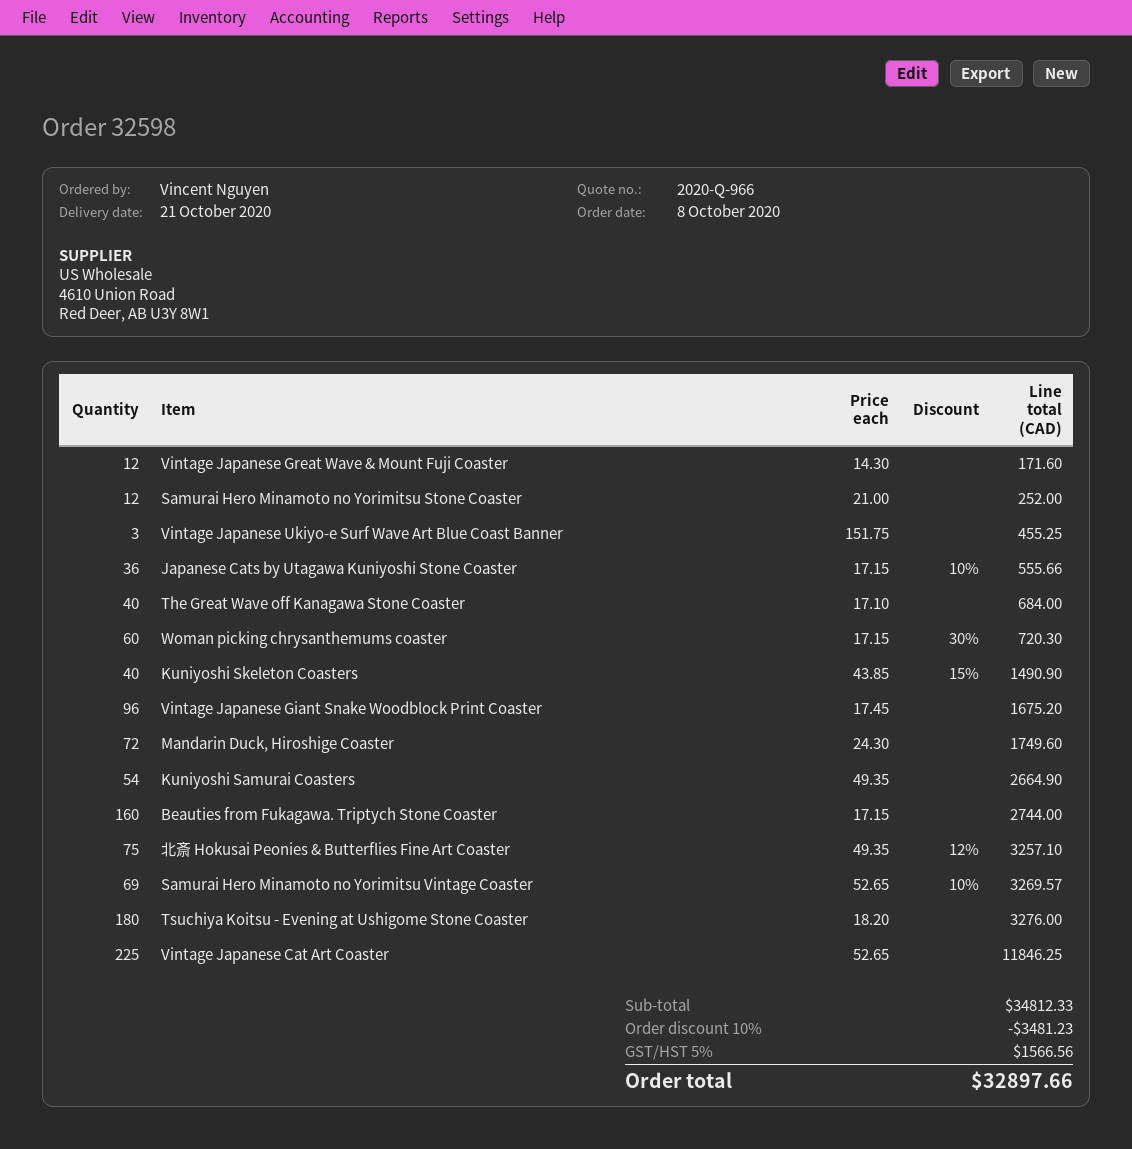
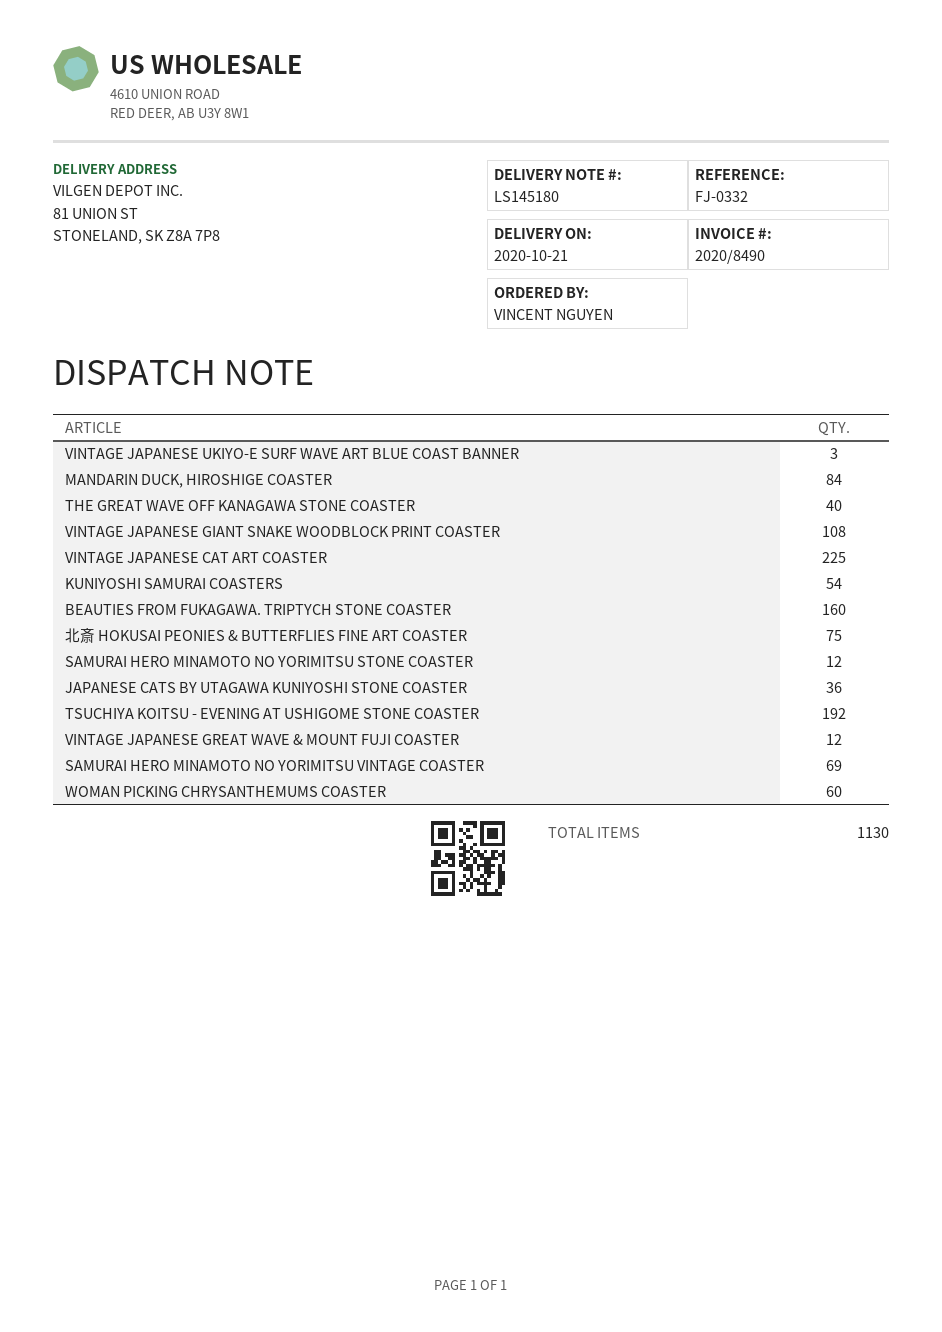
Kuniyoshi Skeleton Coasters: 40 -> none
Vintage Japanese Giant Snake Woodblock Print Coaster: 96 -> 108
Mandarin Duck, Hiroshige Coaster: 72 -> 84
Tsuchiya Koitsu - Evening at Ushigome Stone Coaster: 180 -> 192

